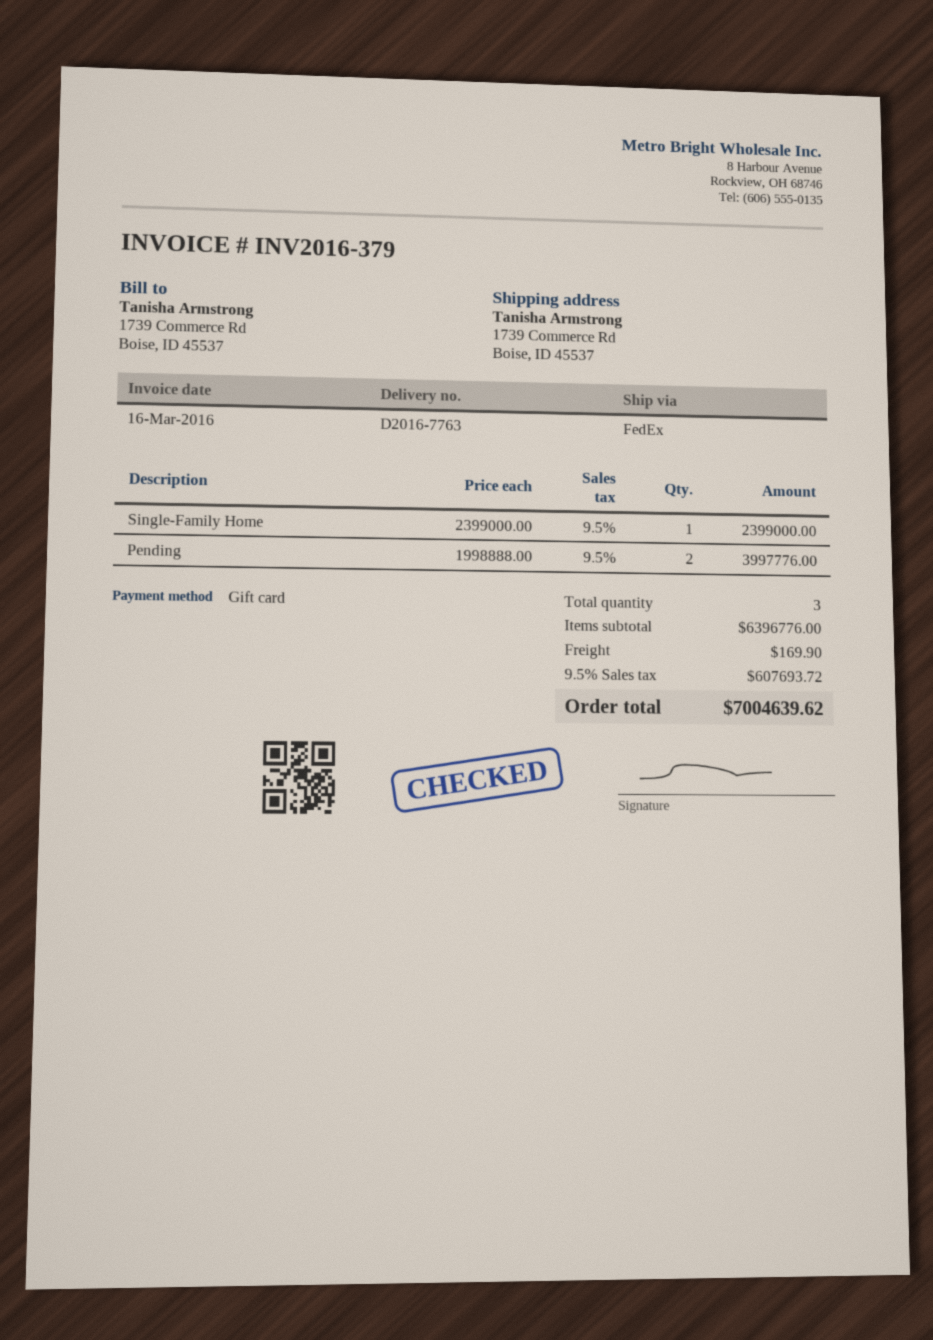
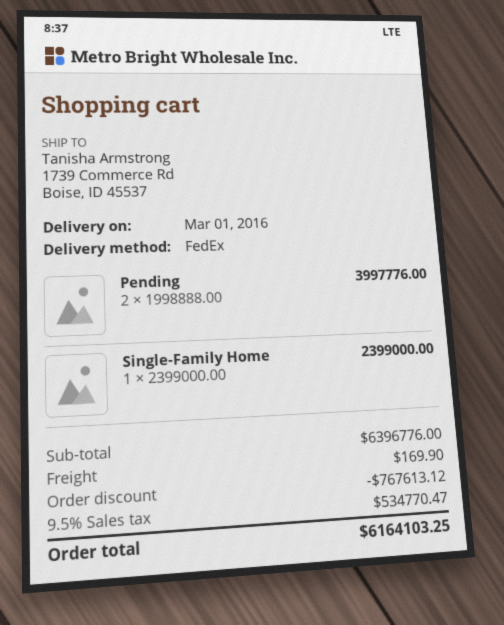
discount: none -> 767613.12
tax: 9.5% = 607693.72 -> 9.5% = 534770.47
total: 7004639.62 -> 6164103.25

